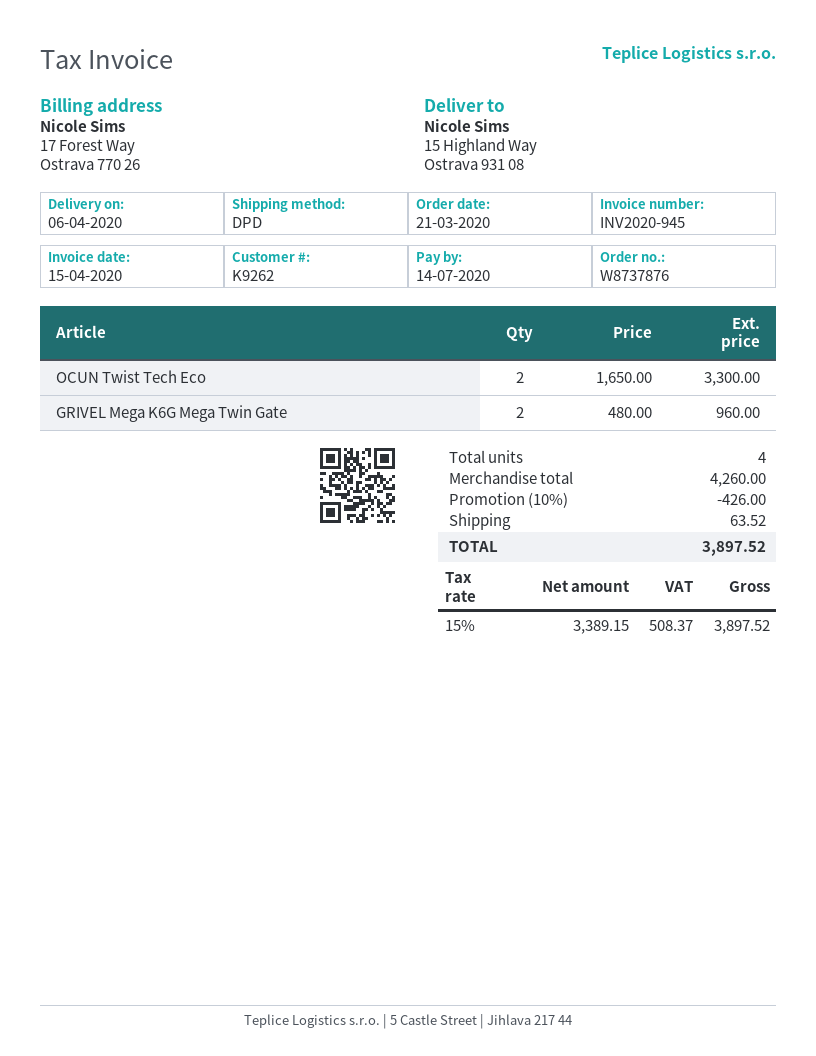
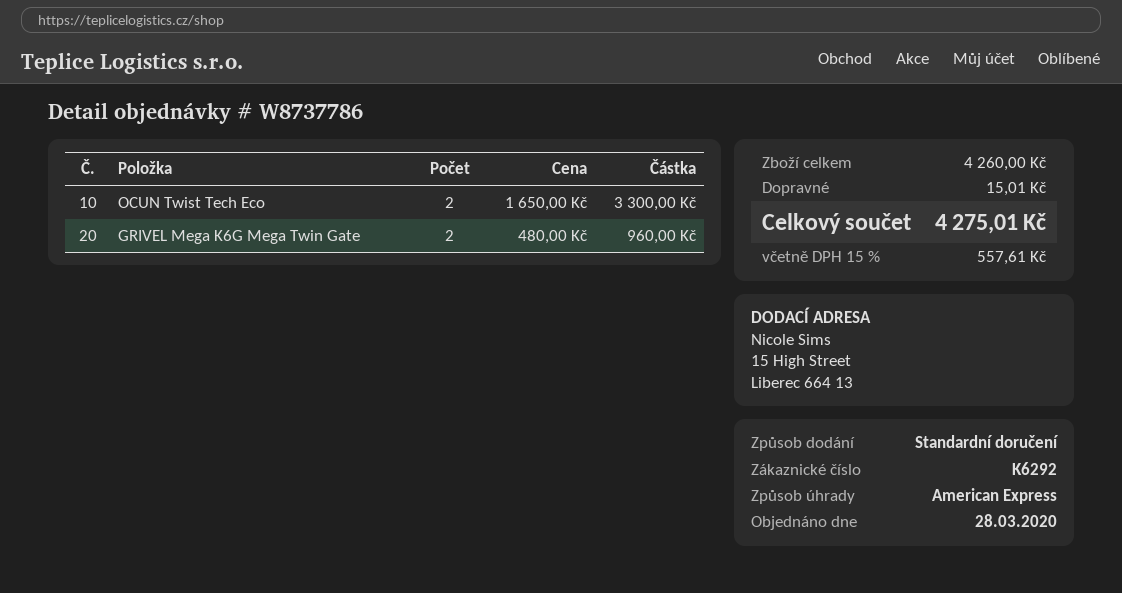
order number: W8737876 -> W8737786
order date: 2020-03-21 -> 2020-03-28
customer number: K9262 -> K6292
shipping method: DPD -> standard
ship to: 15 Highland Way, Ostrava 931 08 -> 15 High Street, Liberec 664 13
discount: 10% = 426.00 -> none
shipping: 63.52 -> 15.01
tax: 15% = 508.37 -> 15% = 557.61
total: 3897.52 -> 4275.01

